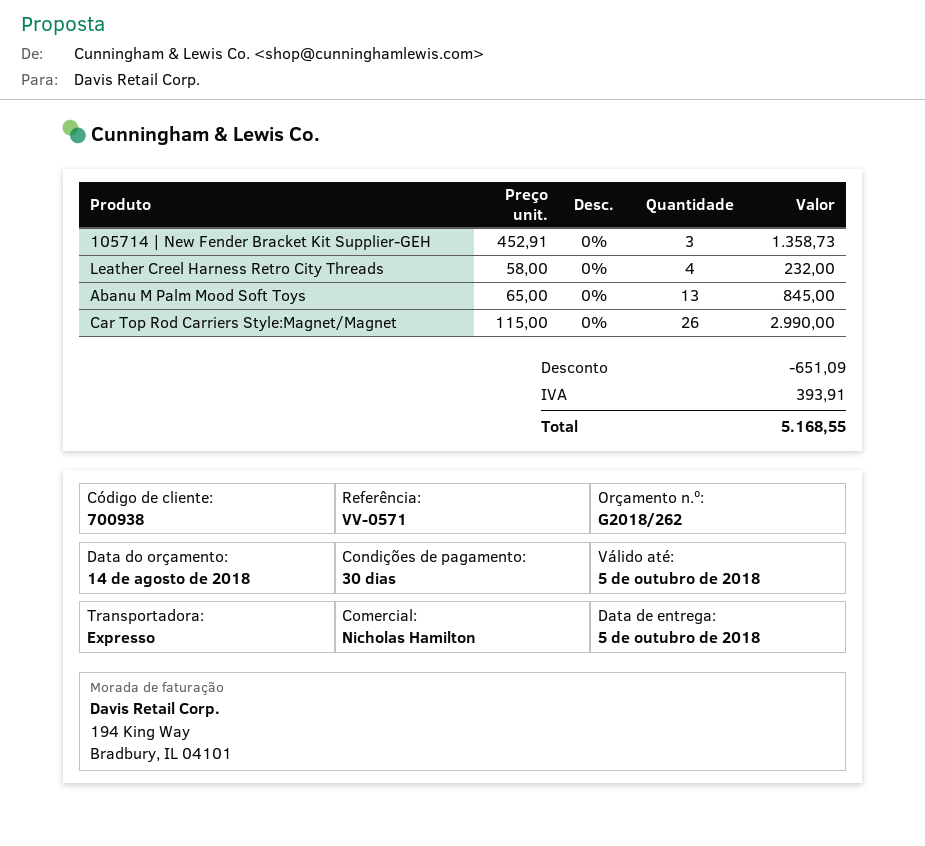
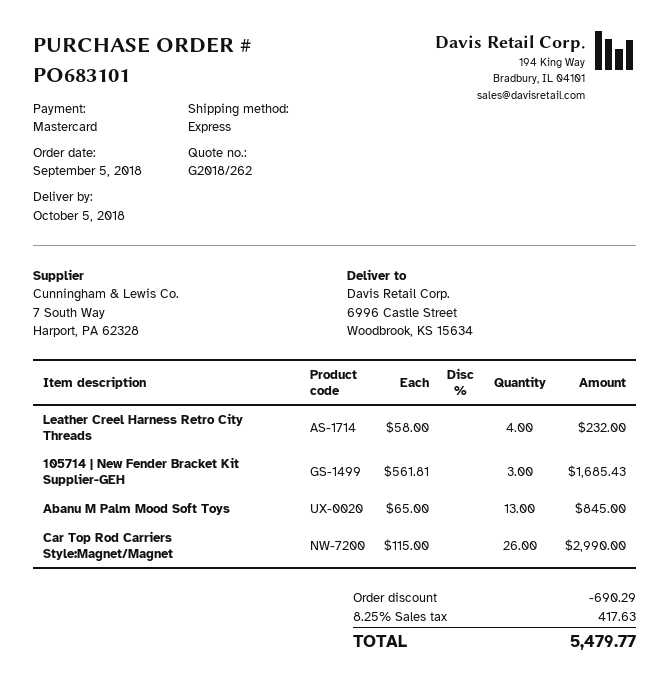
105714 | New Fender Bracket Kit Supplier-GEH: 3 x 452.91 = 1358.73 -> 3 x 561.81 = 1685.43
discount: 651.09 -> 690.29
tax: 393.91 -> 417.63
total: 5168.55 -> 5479.77

